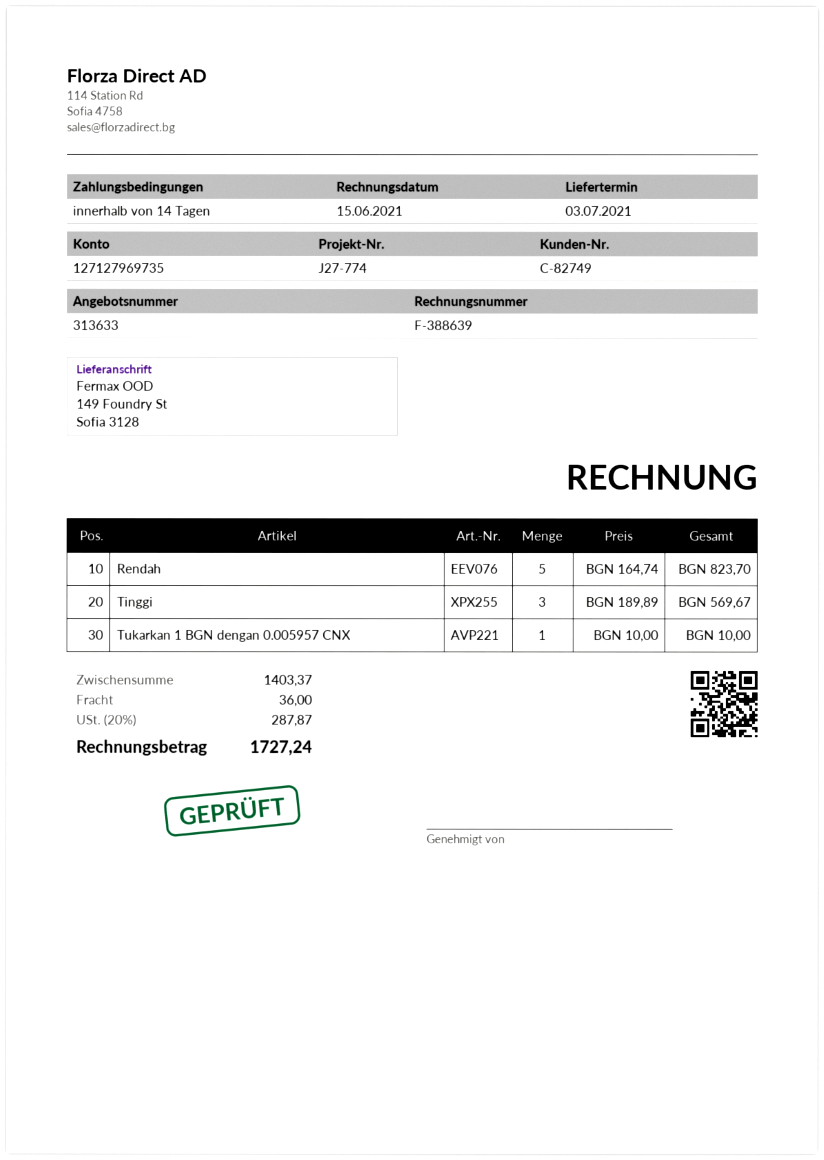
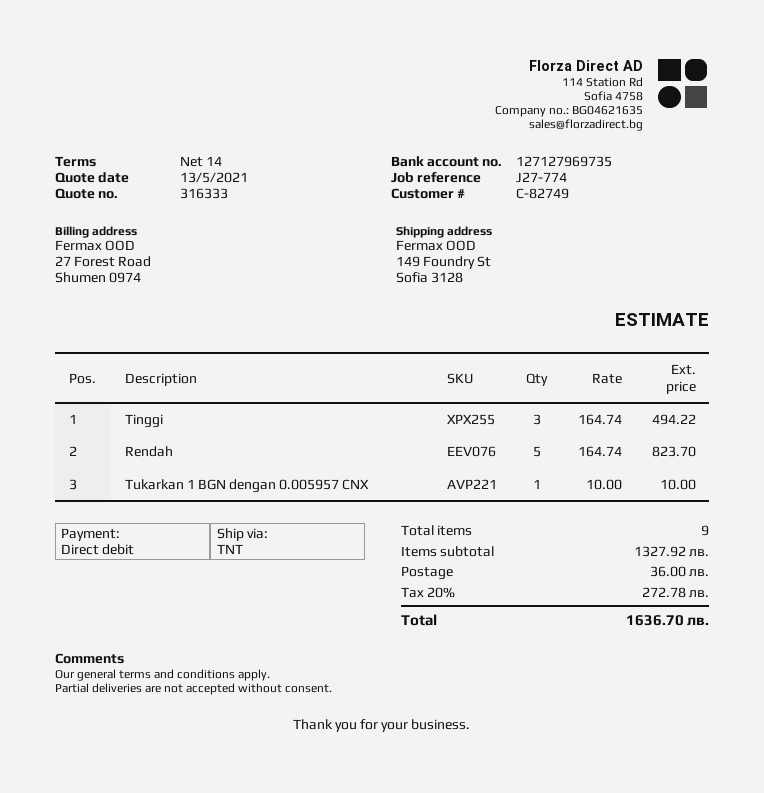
quote number: 313633 -> 316333
Tinggi: 3 x 189.89 = 569.67 -> 3 x 164.74 = 494.22
subtotal: 1403.37 -> 1327.92
tax: 20% = 287.87 -> 20% = 272.78
total: 1727.24 -> 1636.70

